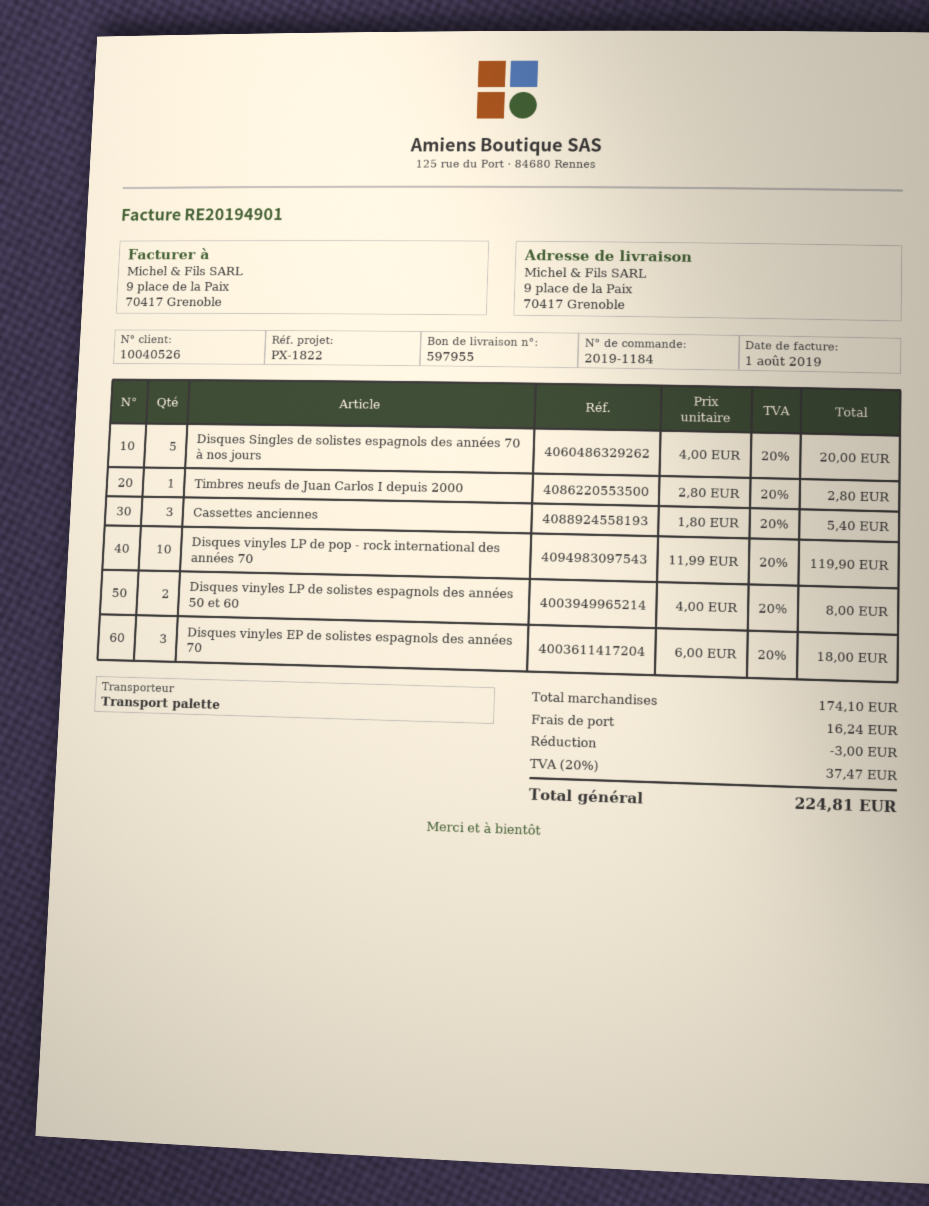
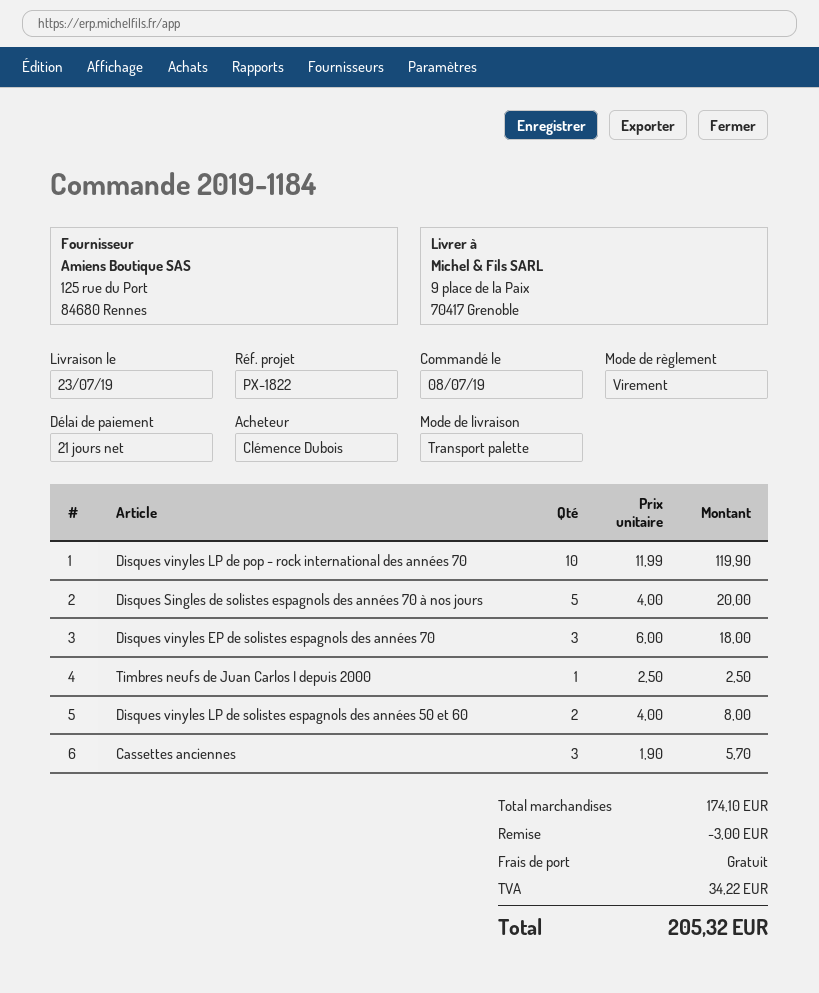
Timbres neufs de Juan Carlos I depuis 2000: 1 x 2.80 = 2.80 -> 1 x 2.50 = 2.50
Cassettes anciennes: 3 x 1.80 = 5.40 -> 3 x 1.90 = 5.70
shipping: 16.24 -> 0.00
tax: 37.47 -> 34.22
total: 224.81 -> 205.32

